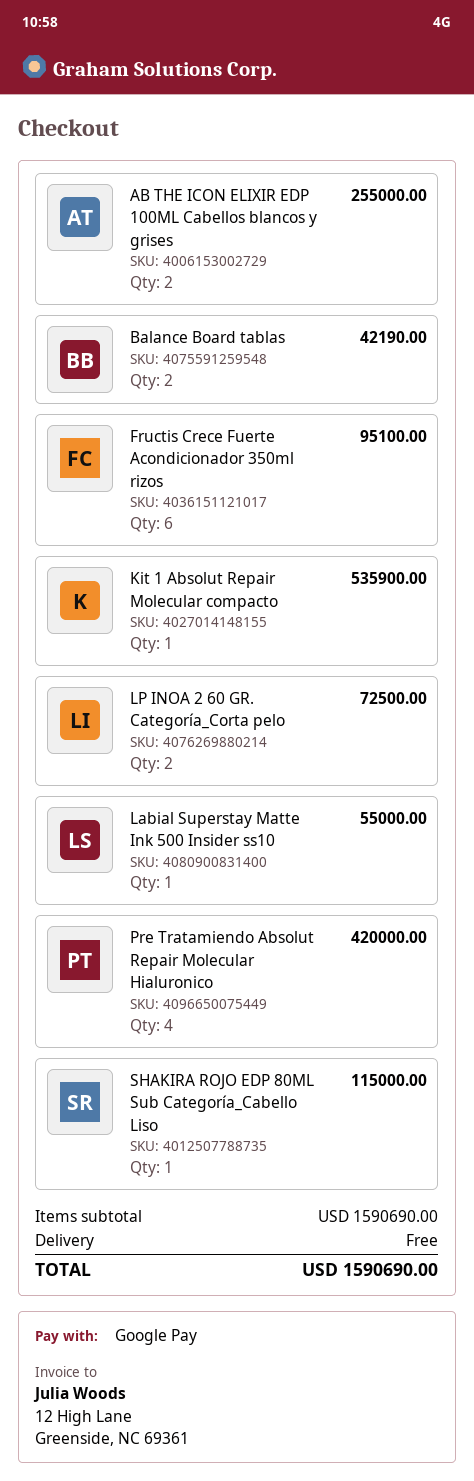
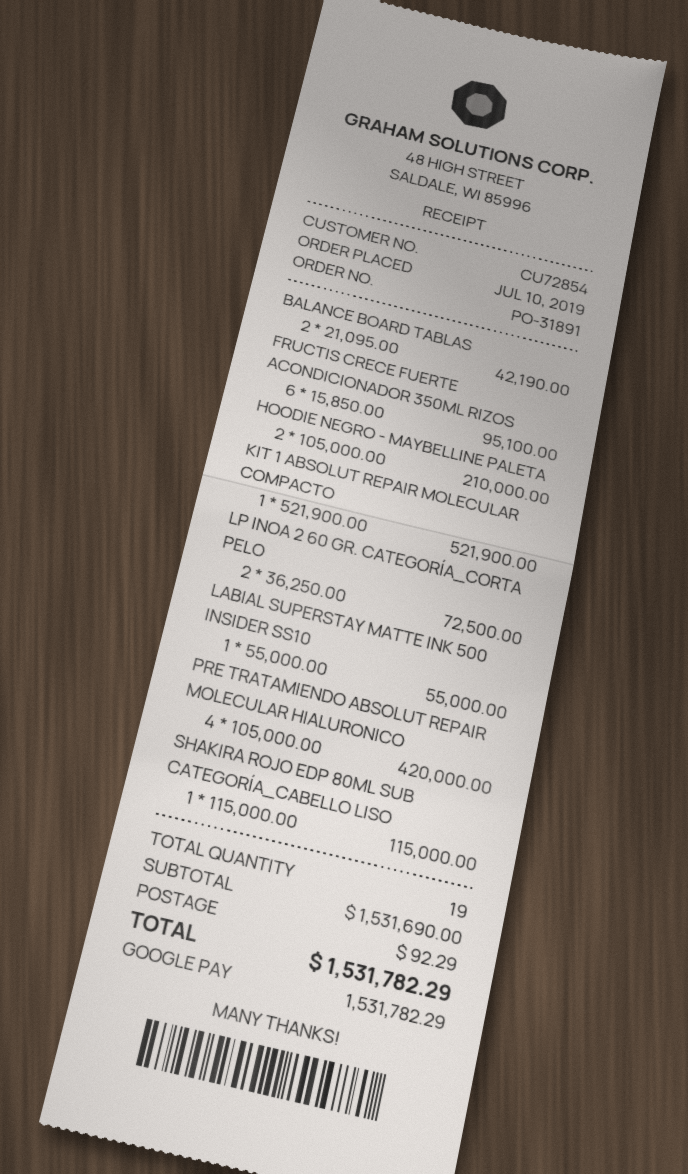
AB THE ICON ELIXIR EDP 100ML Cabellos blancos y grises: 2 for 255000.00 -> none
Kit 1 Absolut Repair Molecular compacto: 1 for 535900.00 -> 1 for 521900.00
HOODIE NEGRO - MAYBELLINE PALETA: none -> 2 for 210000.00
subtotal: 1590690.00 -> 1531690.00
shipping: 0.00 -> 92.29
total: 1590690.00 -> 1531782.29

